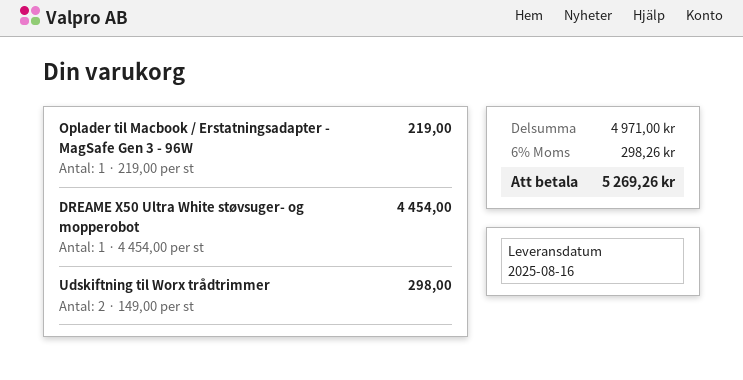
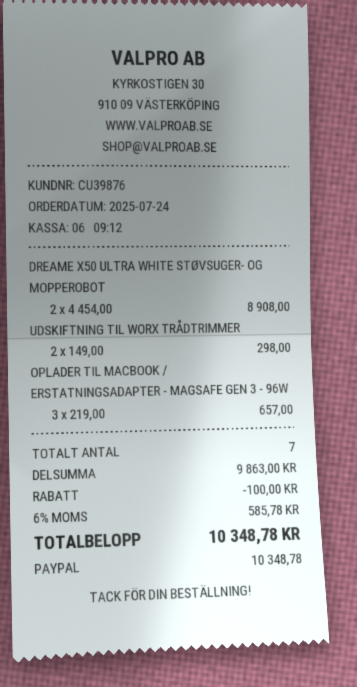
Oplader til Macbook / Erstatningsadapter - MagSafe Gen 3 - 96W: 1 x 219.00 = 219.00 -> 3 x 219.00 = 657.00
DREAME X50 Ultra White støvsuger- og mopperobot: 1 x 4454.00 = 4454.00 -> 2 x 4454.00 = 8908.00
subtotal: 4971.00 -> 9863.00
discount: none -> 100.00
tax: 6% = 298.26 -> 6% = 585.78
total: 5269.26 -> 10348.78

